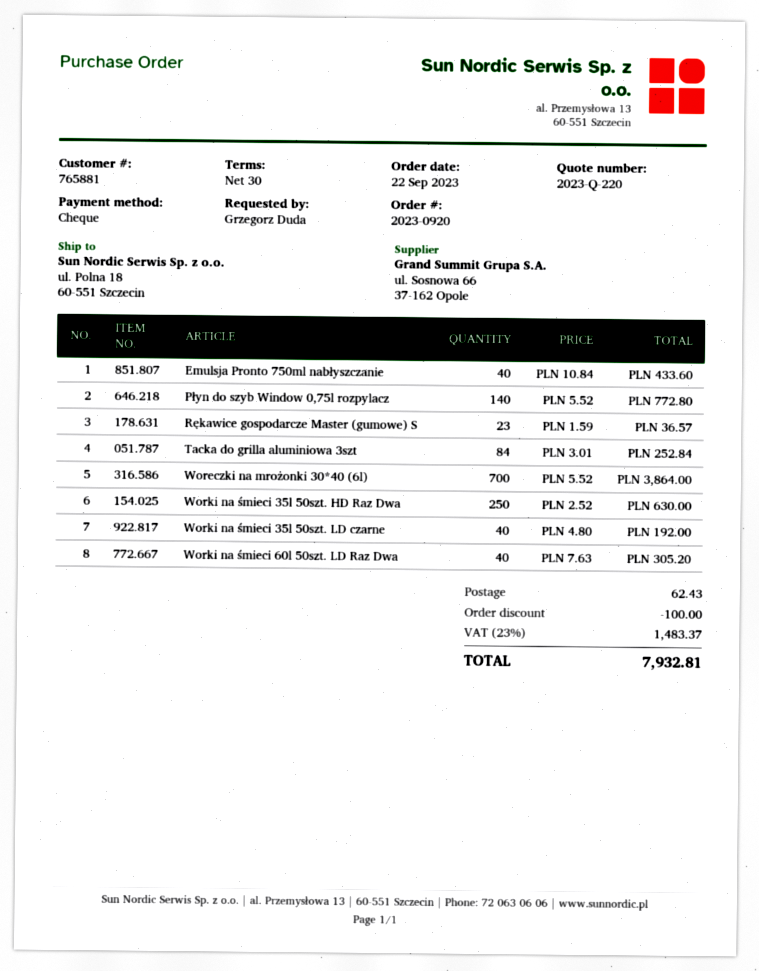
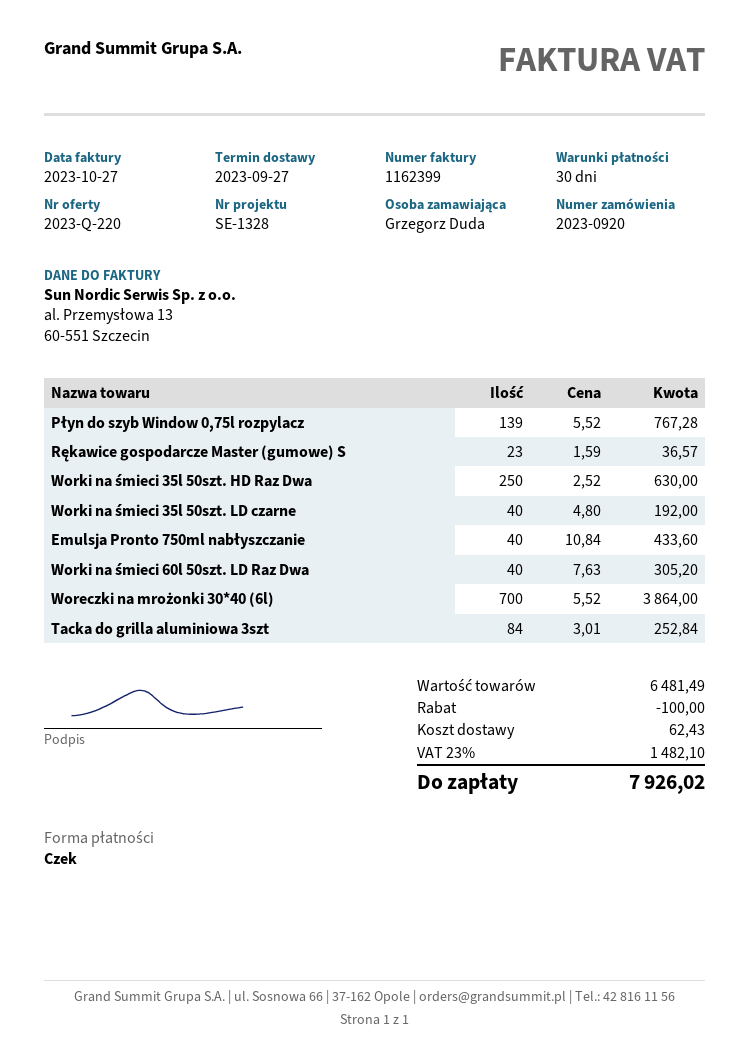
Płyn do szyb Window 0,75l rozpylacz: 140 x 5.52 = 772.80 -> 139 x 5.52 = 767.28
tax: 23% = 1483.37 -> 23% = 1482.10
total: 7932.81 -> 7926.02

